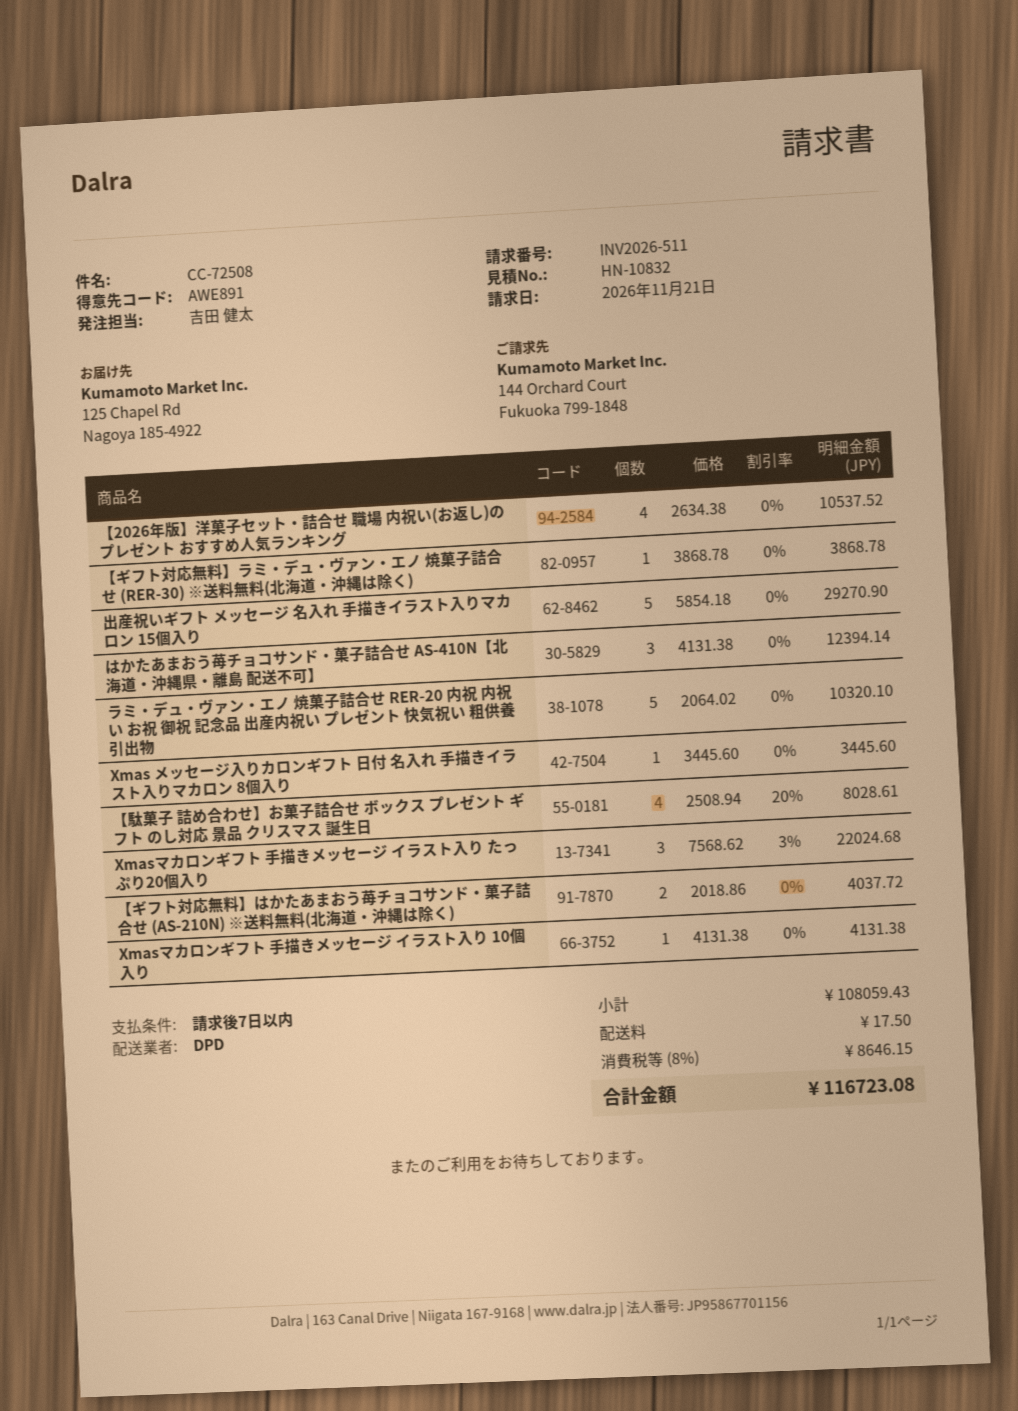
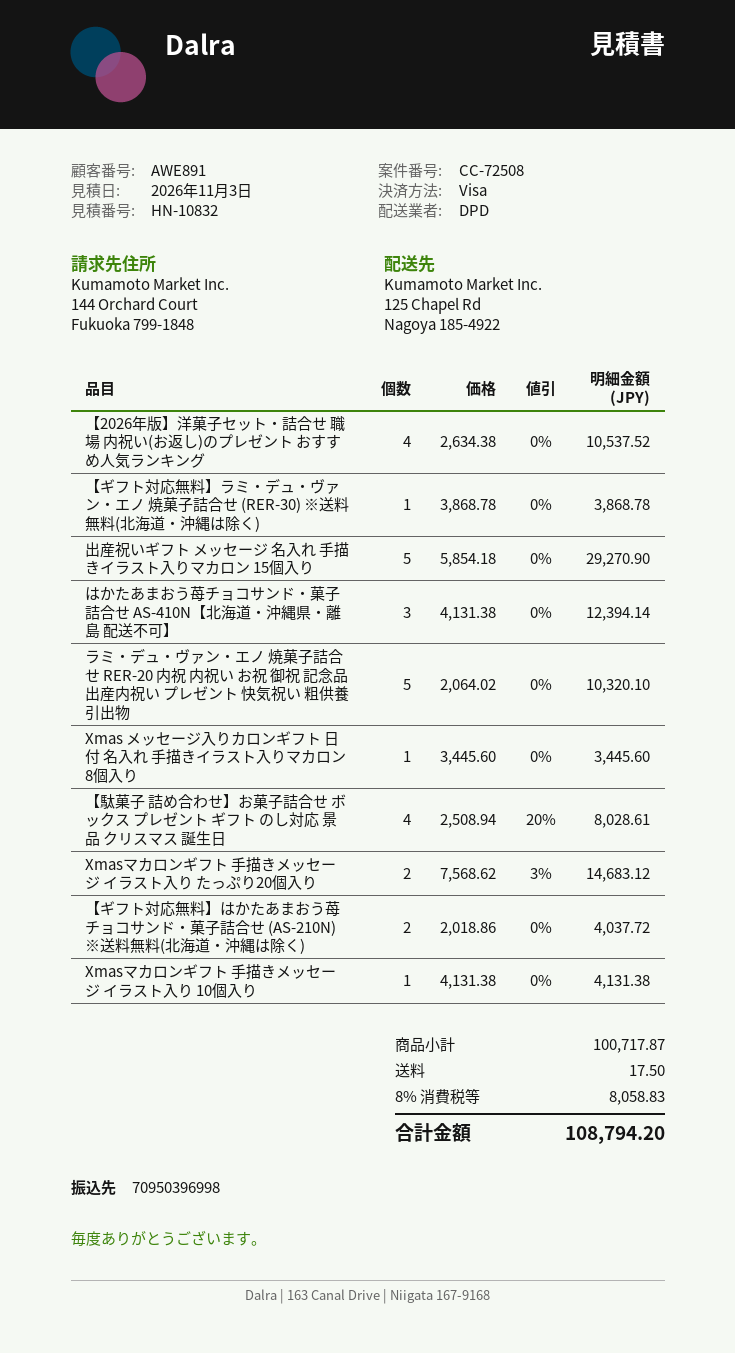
Xmasマカロンギフト 手描きメッセージ イラスト入り たっぷり20個入り: 3 x 7568.62 - 3% = 22024.68 -> 2 x 7568.62 - 3% = 14683.12
subtotal: 108059.43 -> 100717.87
tax: 8% = 8646.15 -> 8% = 8058.83
total: 116723.08 -> 108794.20

